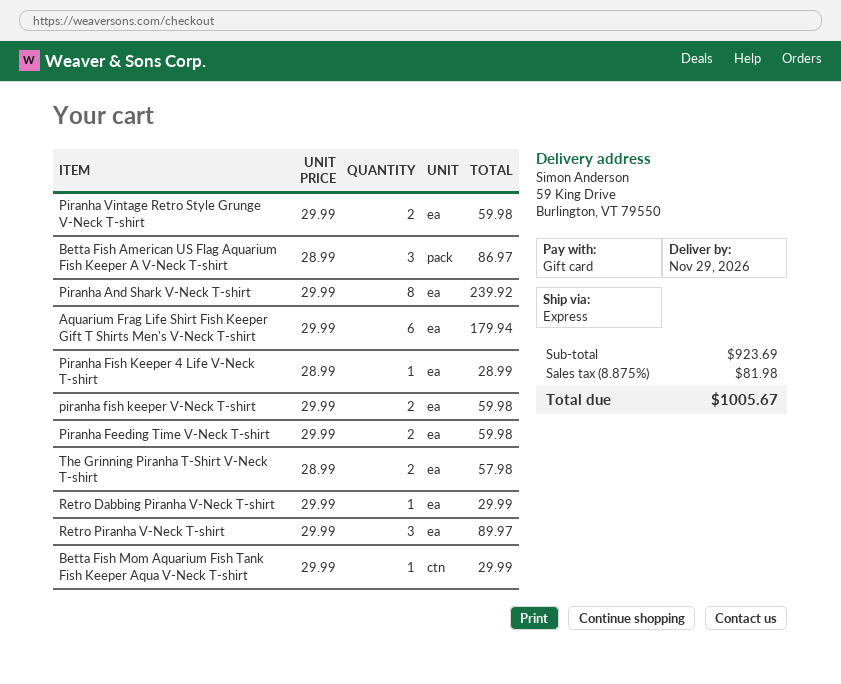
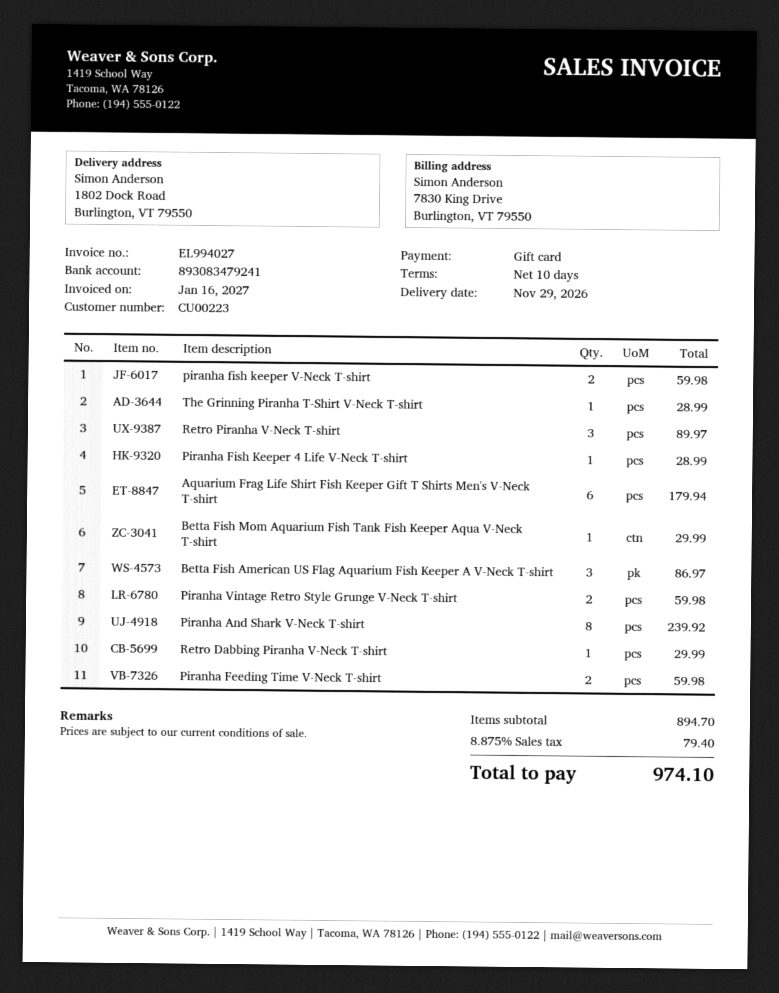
ship to: 59 King Drive, Burlington, VT 79550 -> 1802 Dock Road, Burlington, VT 79550
The Grinning Piranha T-Shirt V-Neck T-shirt: 2 for 57.98 -> 1 for 28.99
subtotal: 923.69 -> 894.70
tax: 8.875% = 81.98 -> 8.875% = 79.40
total: 1005.67 -> 974.10

